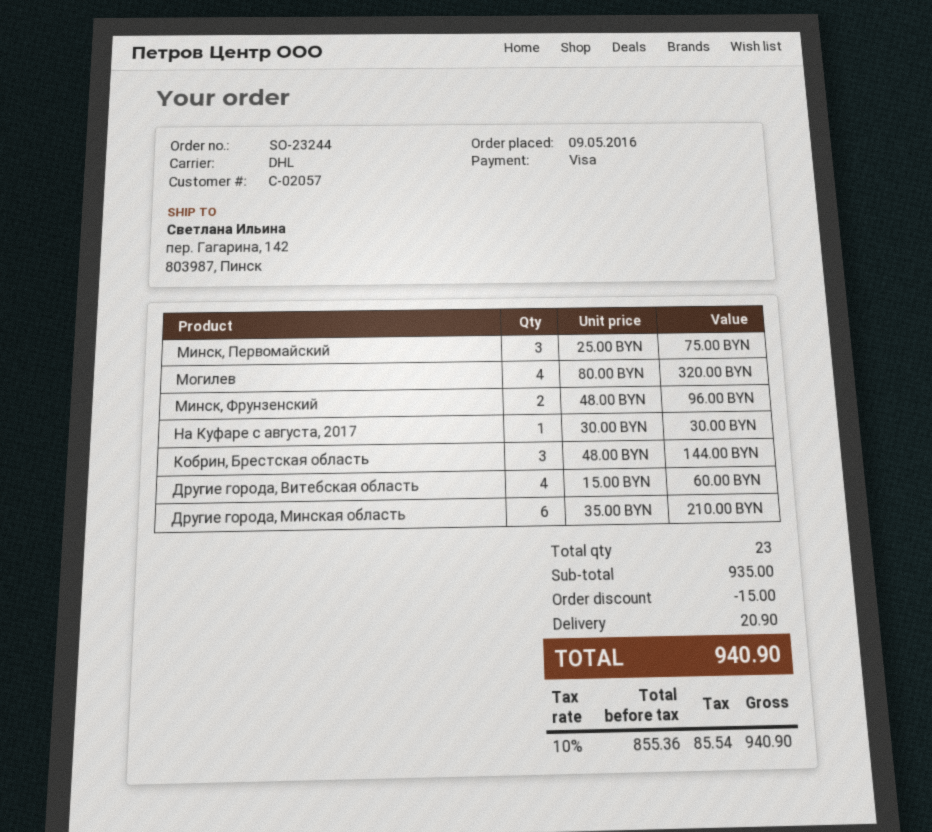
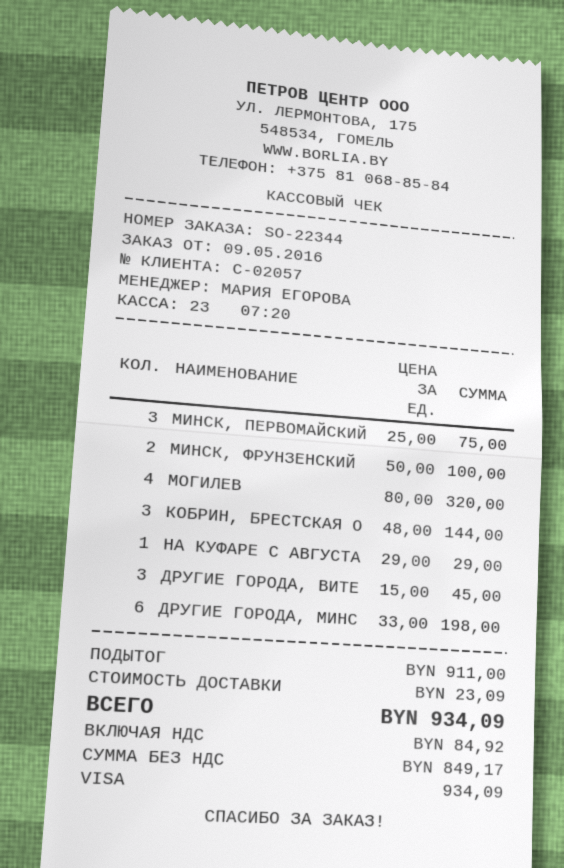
order number: SO-23244 -> SO-22344
Минск, Фрунзенский: 2 x 48.00 = 96.00 -> 2 x 50.00 = 100.00
На Куфаре с августа, 2017: 1 x 30.00 = 30.00 -> 1 x 29.00 = 29.00
Другие города, Витебская область: 4 x 15.00 = 60.00 -> 3 x 15.00 = 45.00
Другие города, Минская область: 6 x 35.00 = 210.00 -> 6 x 33.00 = 198.00
subtotal: 935.00 -> 911.00
discount: 15.00 -> none
shipping: 20.90 -> 23.09
net: 855.36 -> 849.17
tax: 85.54 -> 84.92
total: 940.90 -> 934.09

